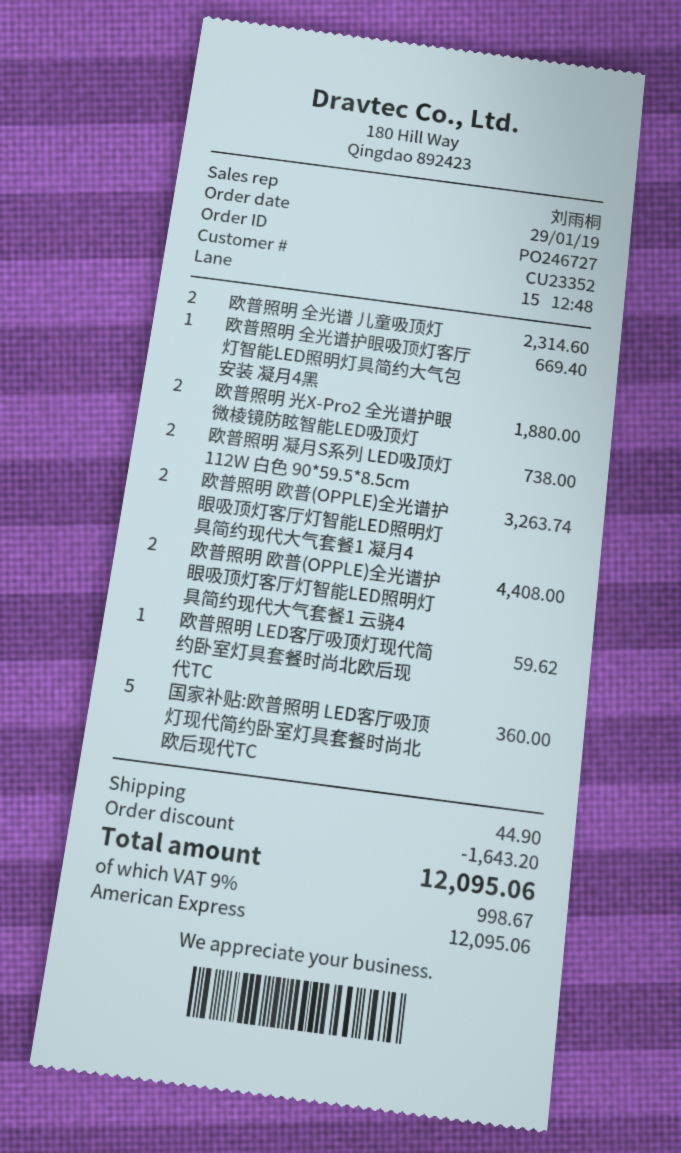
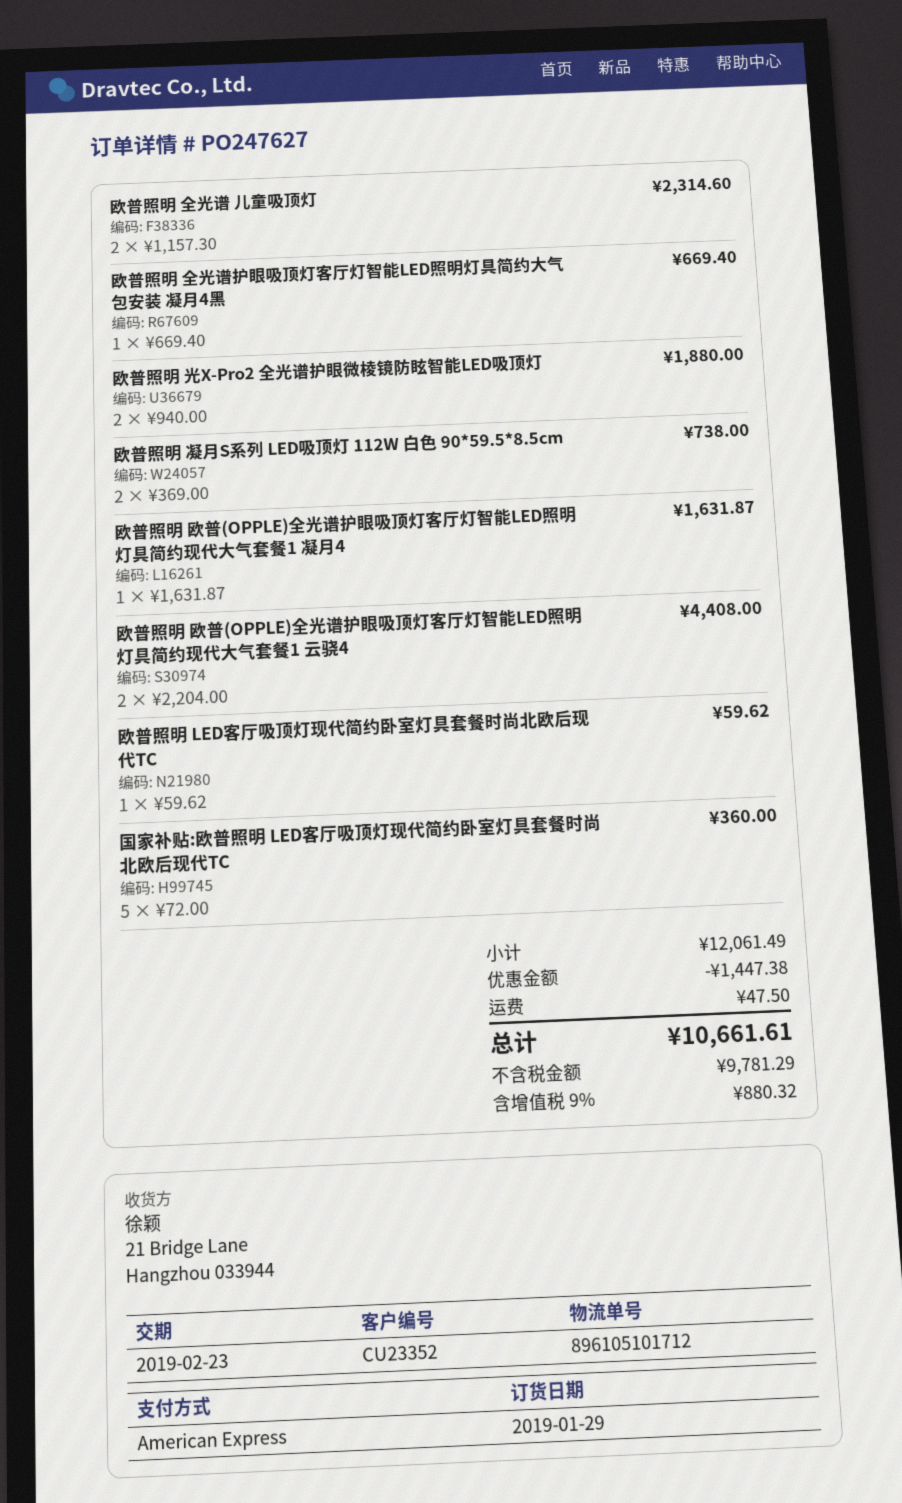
order number: PO246727 -> PO247627
欧普照明 欧普(OPPLE)全光谱护眼吸顶灯客厅灯智能LED照明灯具简约现代大气套餐1 凝月4: 2 for 3263.74 -> 1 for 1631.87
discount: 1643.20 -> 1447.38
shipping: 44.90 -> 47.50
tax: 9% = 998.67 -> 9% = 880.32
total: 12095.06 -> 10661.61

